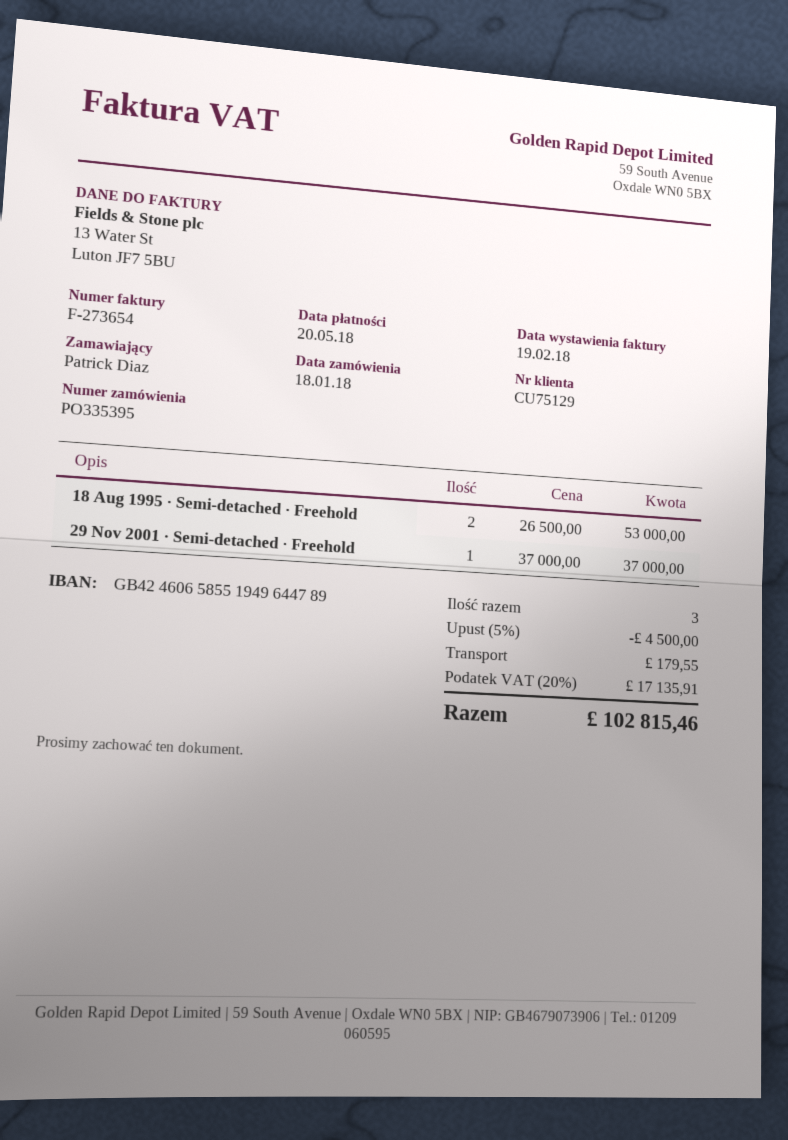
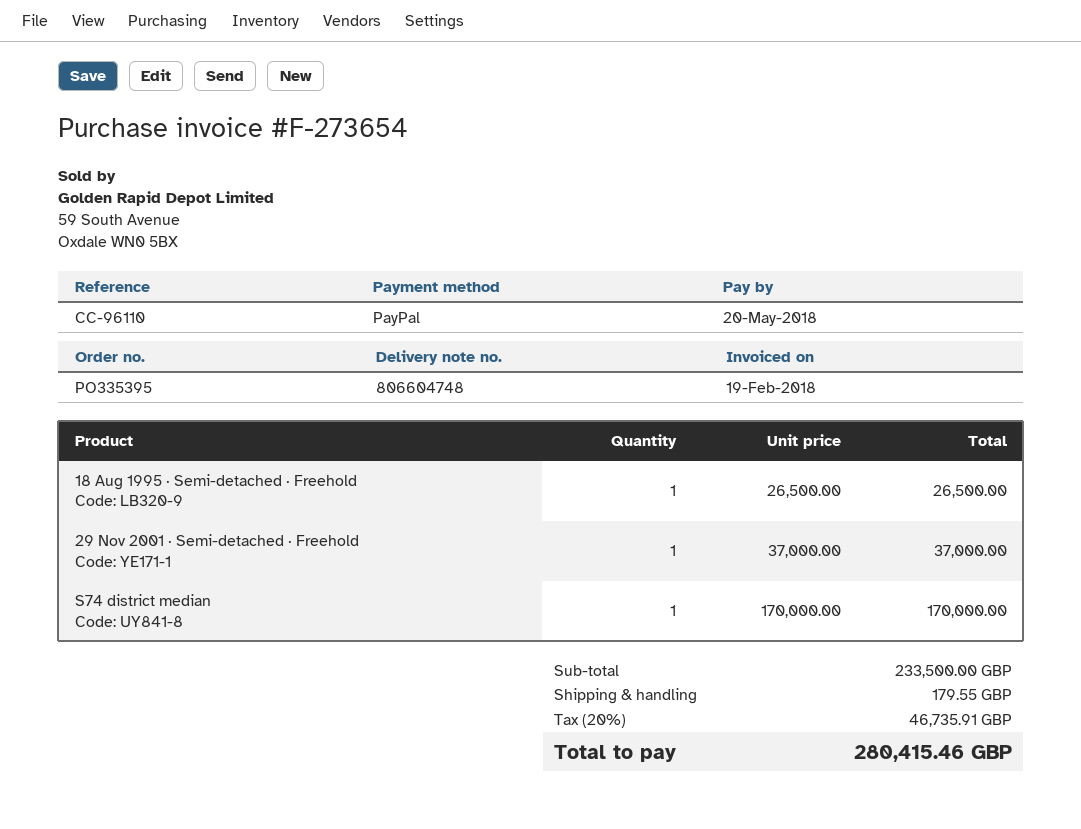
18 Aug 1995 · Semi-detached · Freehold: 2 x 26500.00 = 53000.00 -> 1 x 26500.00 = 26500.00
S74 district median: none -> 1 x 170000.00 = 170000.00
discount: 5% = 4500.00 -> none
tax: 20% = 17135.91 -> 20% = 46735.91
total: 102815.46 -> 280415.46

